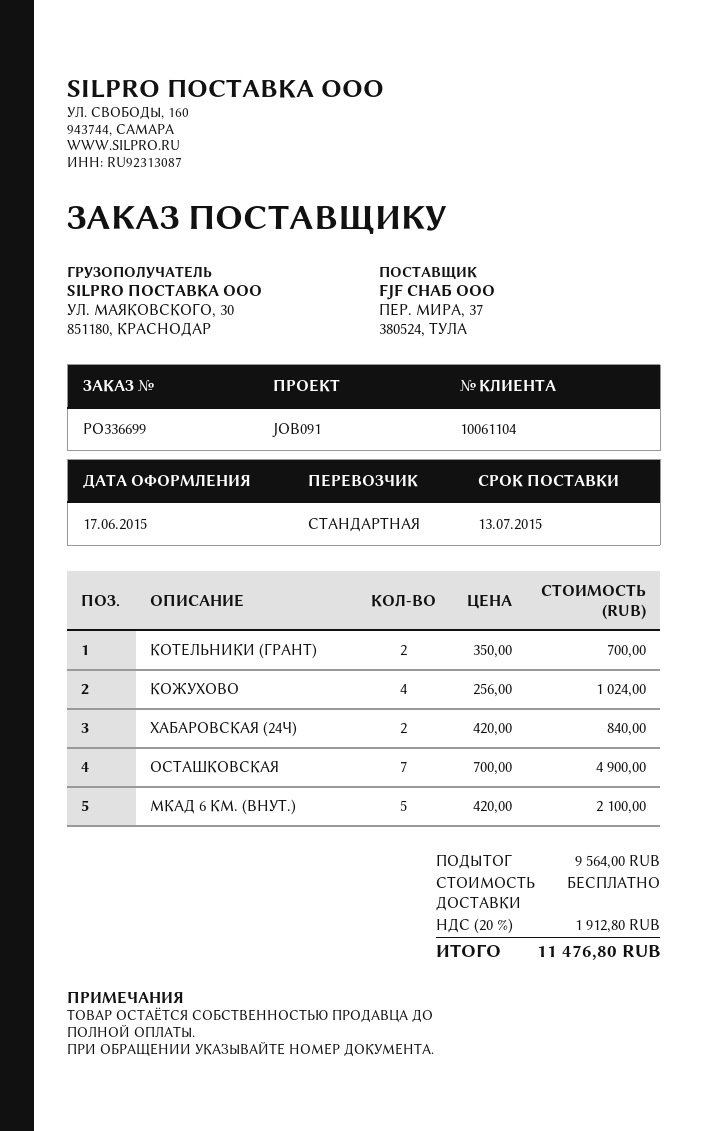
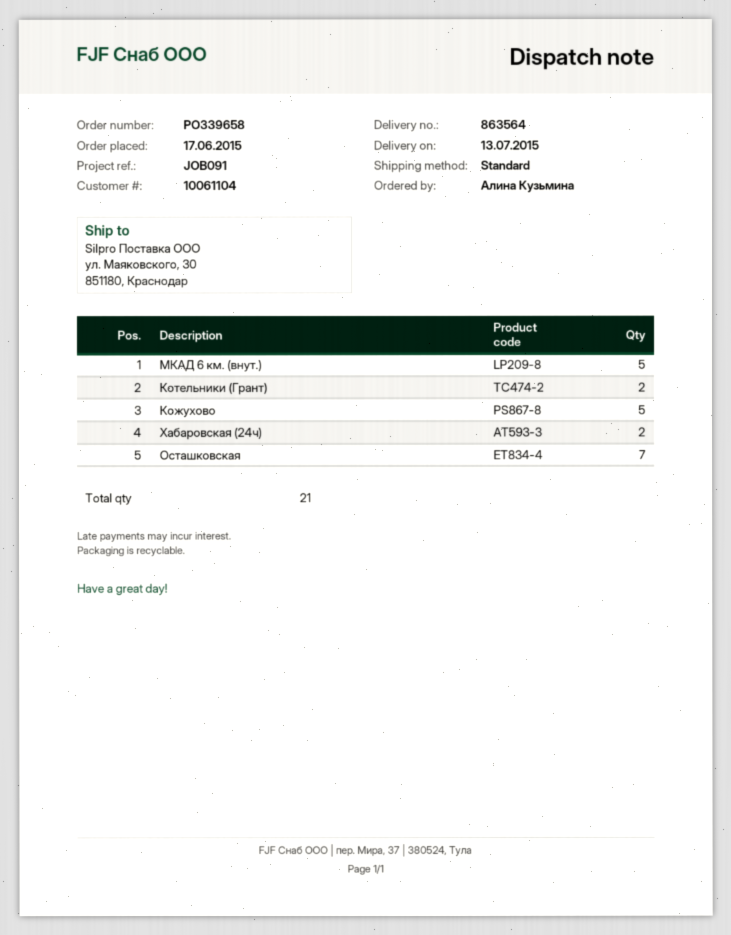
order number: PO336699 -> PO339658
КОЖУХОВО: 4 -> 5

